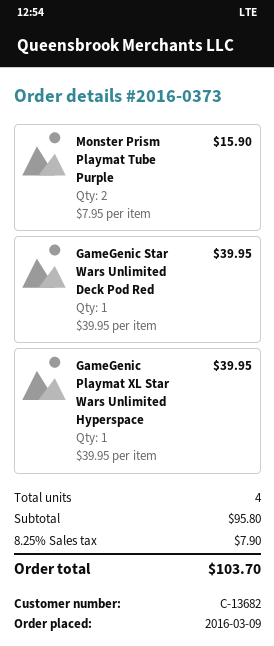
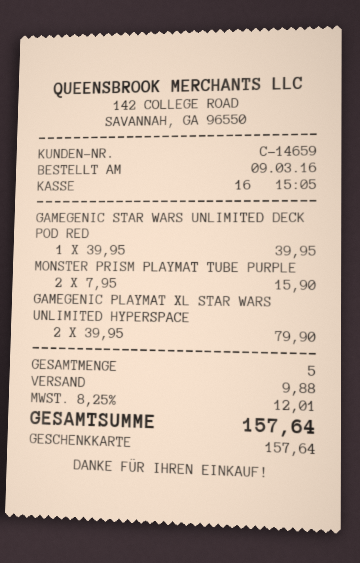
customer number: C-13682 -> C-14659
GameGenic Playmat XL Star Wars Unlimited Hyperspace: 1 x 39.95 = 39.95 -> 2 x 39.95 = 79.90
total quantity: 4 -> 5
shipping: none -> 9.88
tax: 8.25% = 7.90 -> 8.25% = 12.01
total: 103.70 -> 157.64

